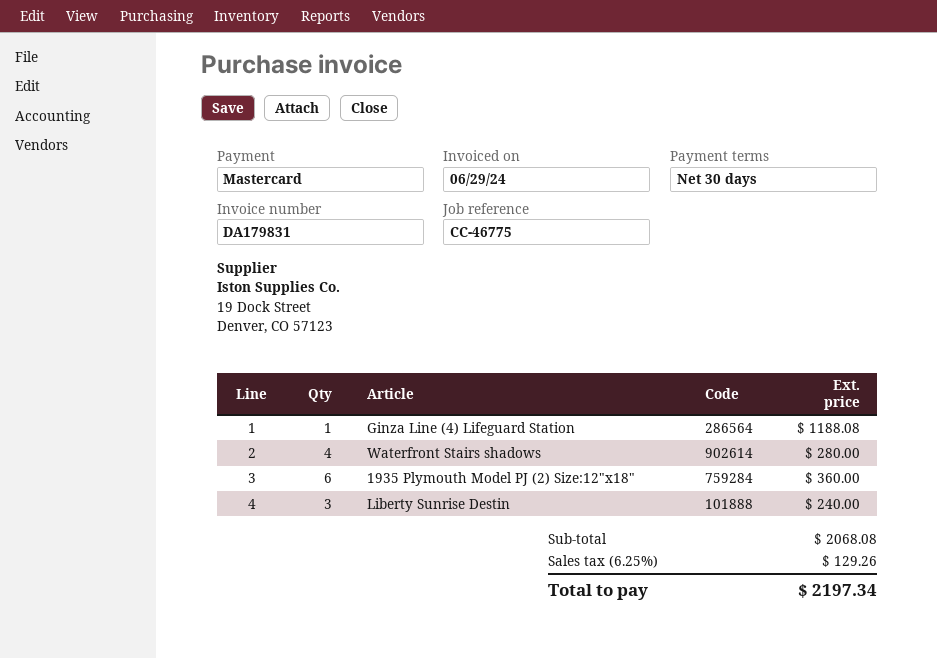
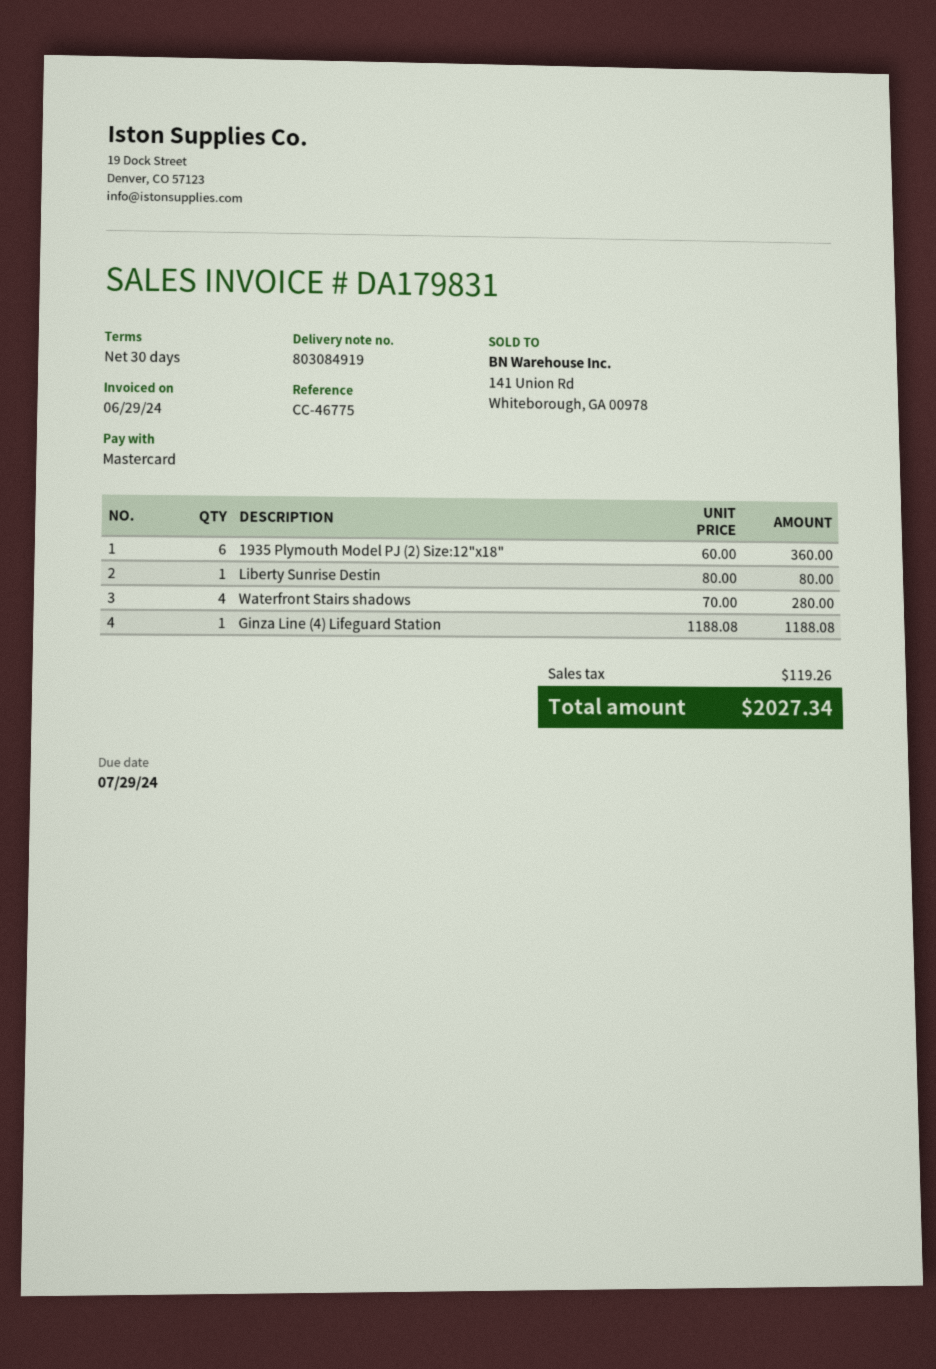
Liberty Sunrise Destin: 3 for 240.00 -> 1 for 80.00
tax: 129.26 -> 119.26
total: 2197.34 -> 2027.34

